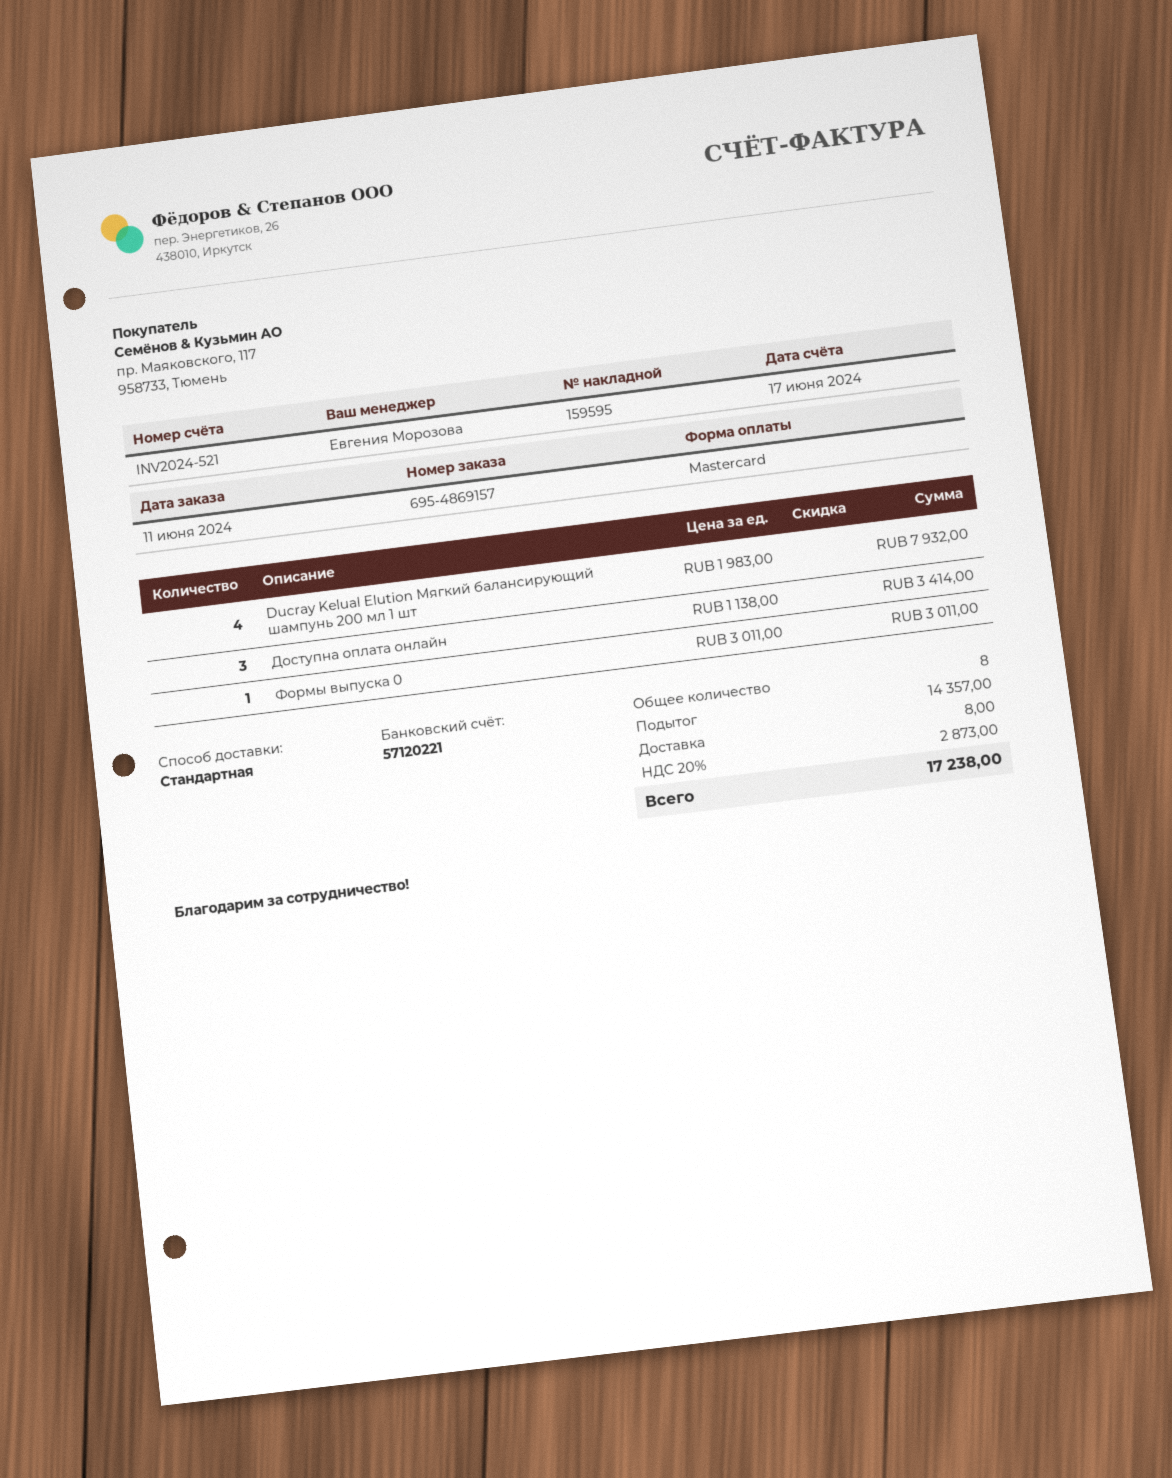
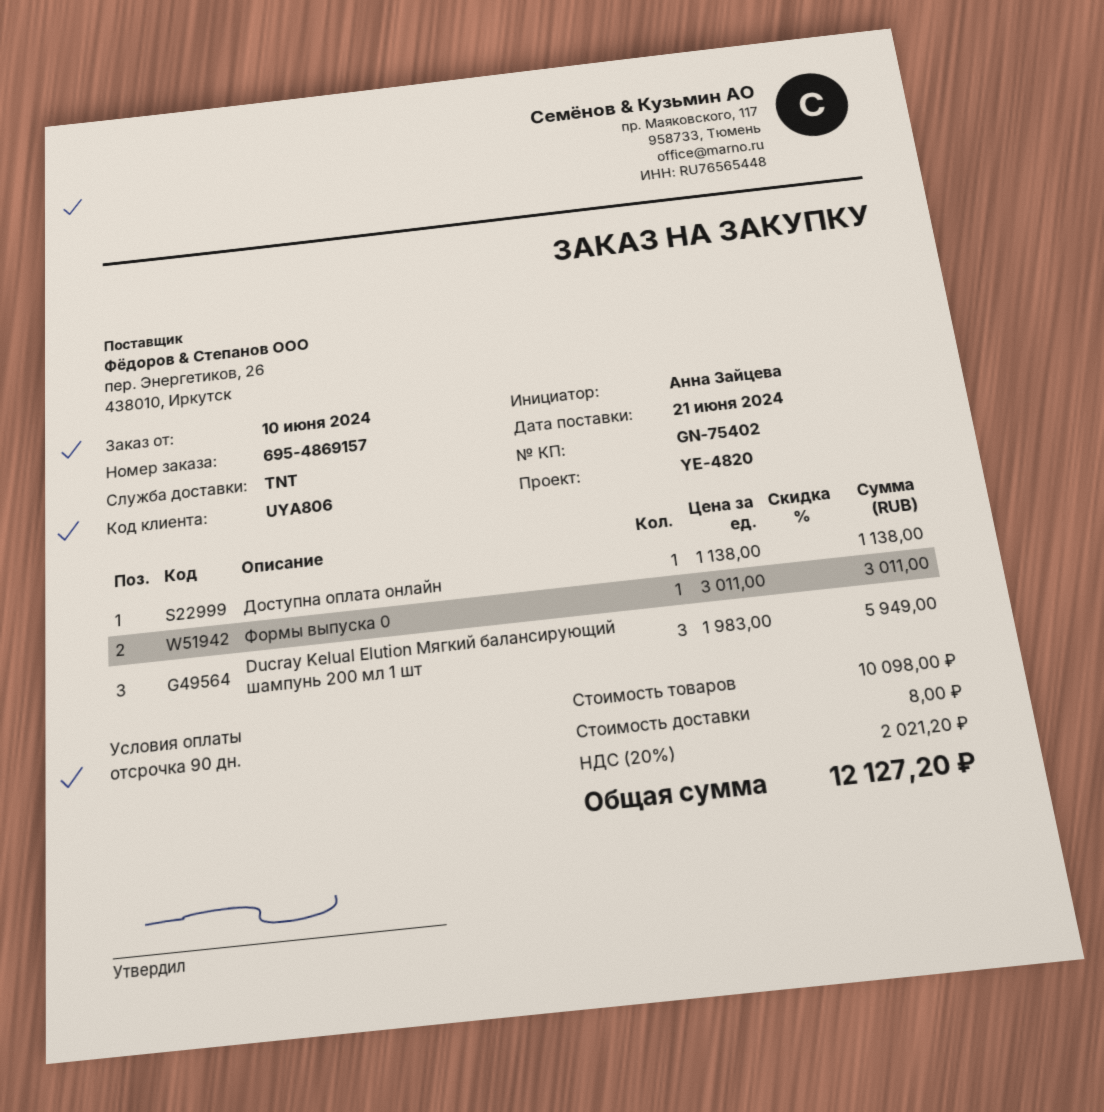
order date: 2024-06-11 -> 2024-06-10
shipping method: standard -> TNT
Ducray Kelual Elution Мягкий балансирующий шампунь 200 мл 1 шт: 4 x 1983.00 = 7932.00 -> 3 x 1983.00 = 5949.00
Доступна оплата онлайн: 3 x 1138.00 = 3414.00 -> 1 x 1138.00 = 1138.00
subtotal: 14357.00 -> 10098.00
tax: 20% = 2873.00 -> 20% = 2021.20
total: 17238.00 -> 12127.20

